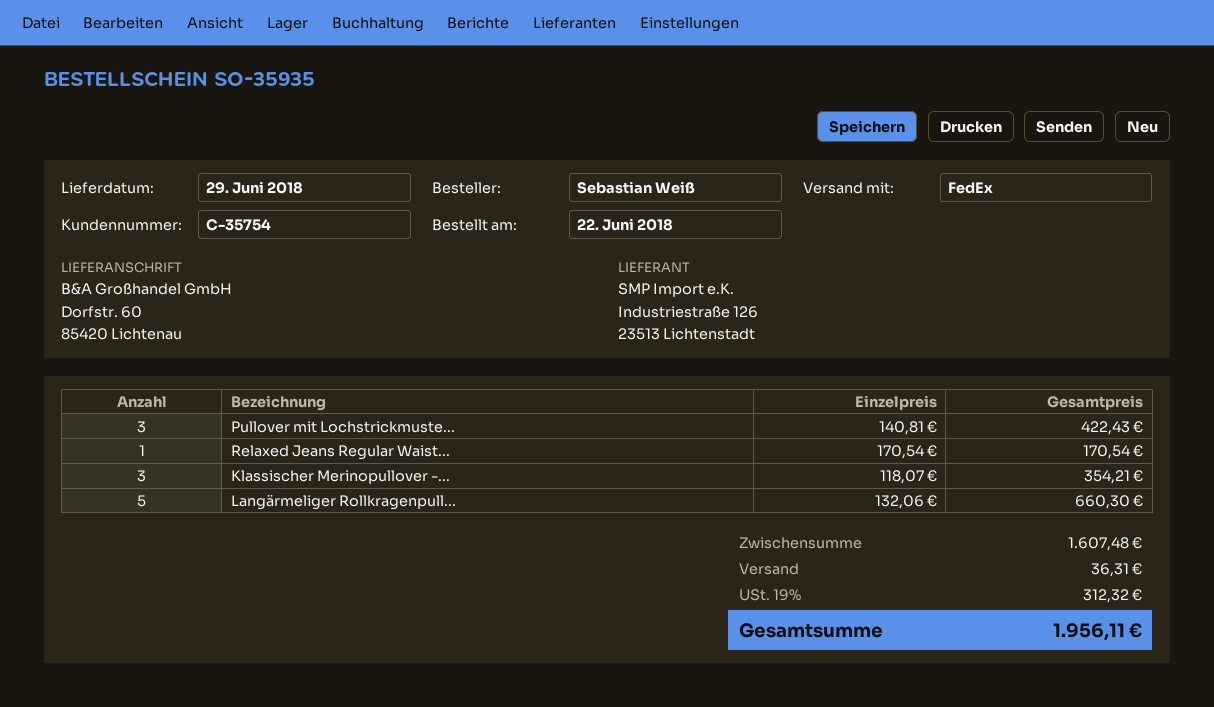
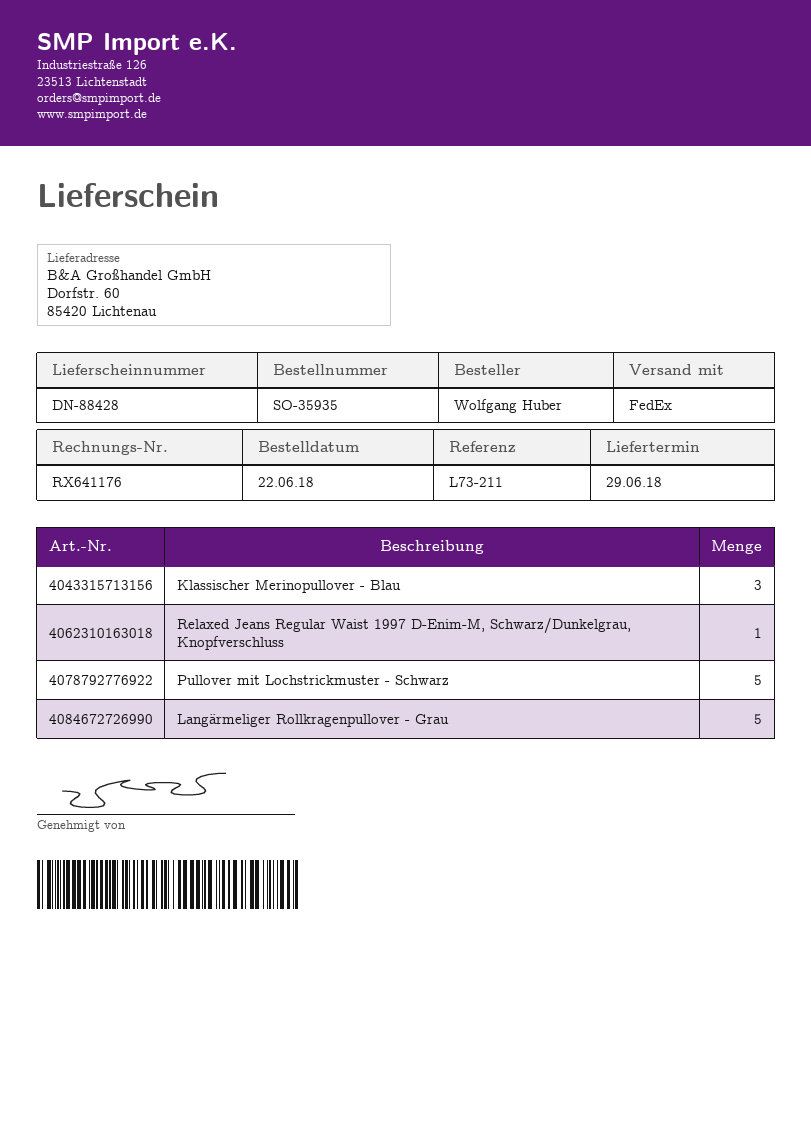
ordered by: Sebastian Weiß -> Wolfgang Huber
Pullover mit Lochstrickmuste...: 3 -> 5

